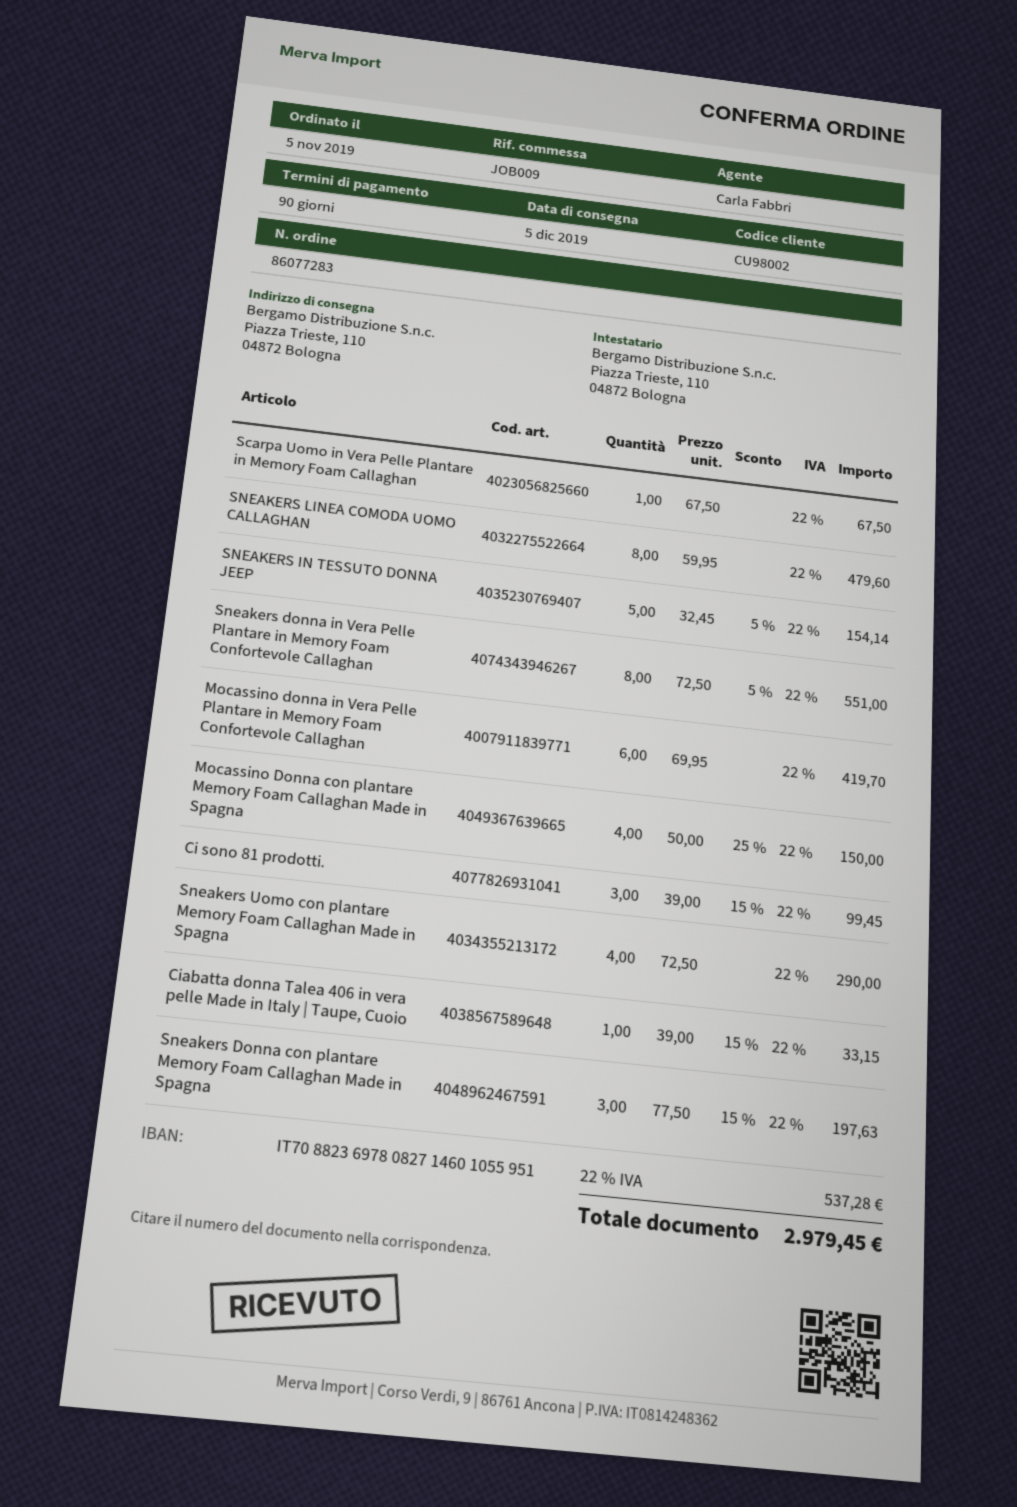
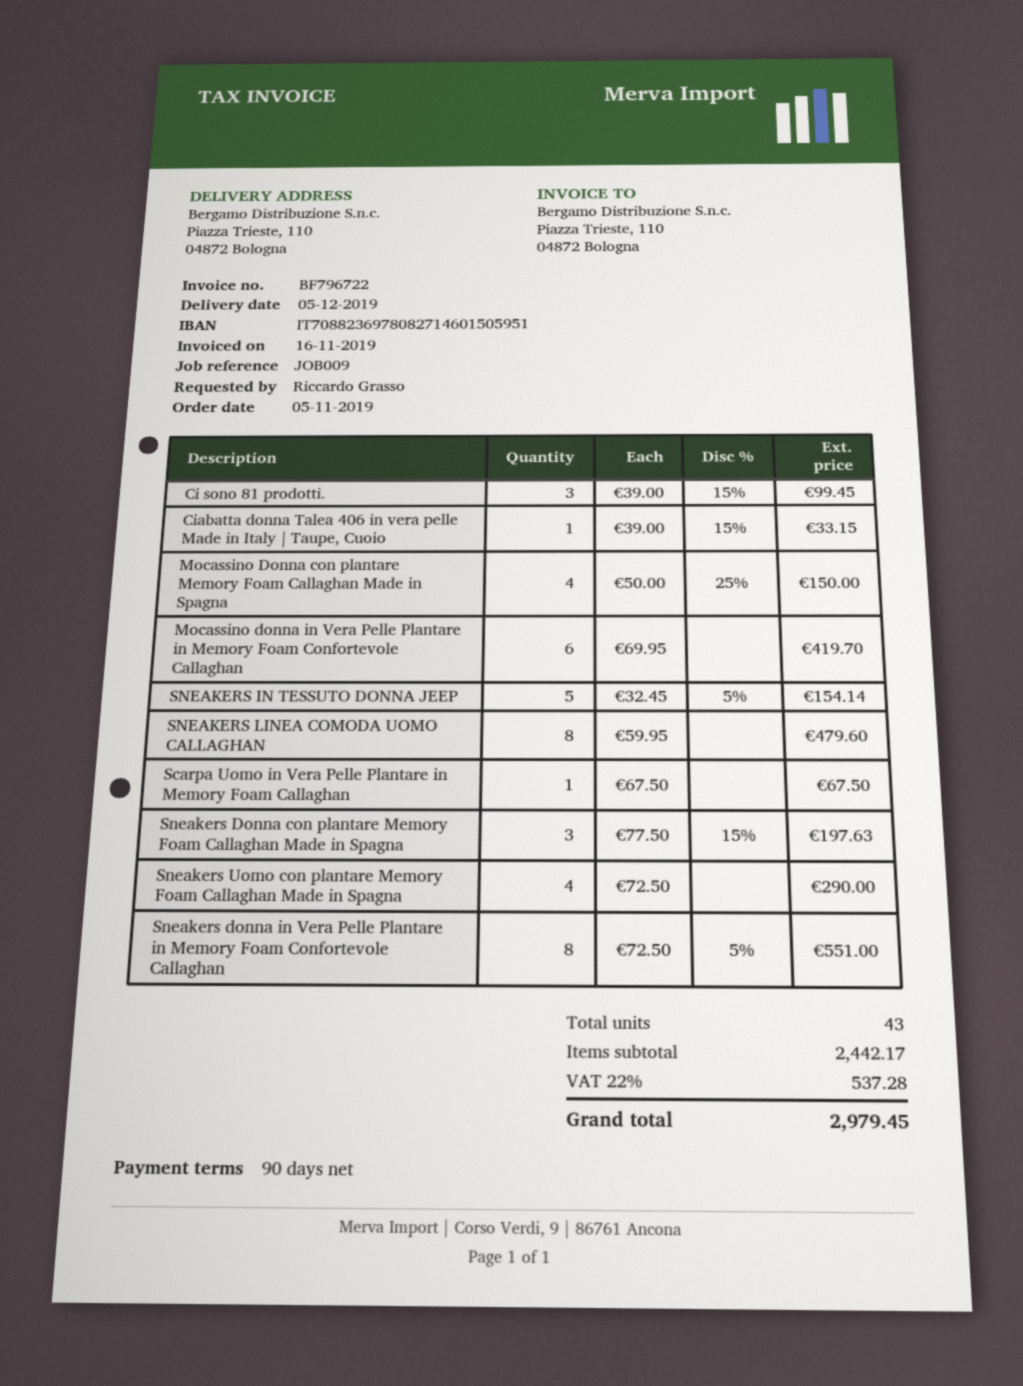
bank account: IT7088236978082714601055951 -> IT7088236978082714601505951

